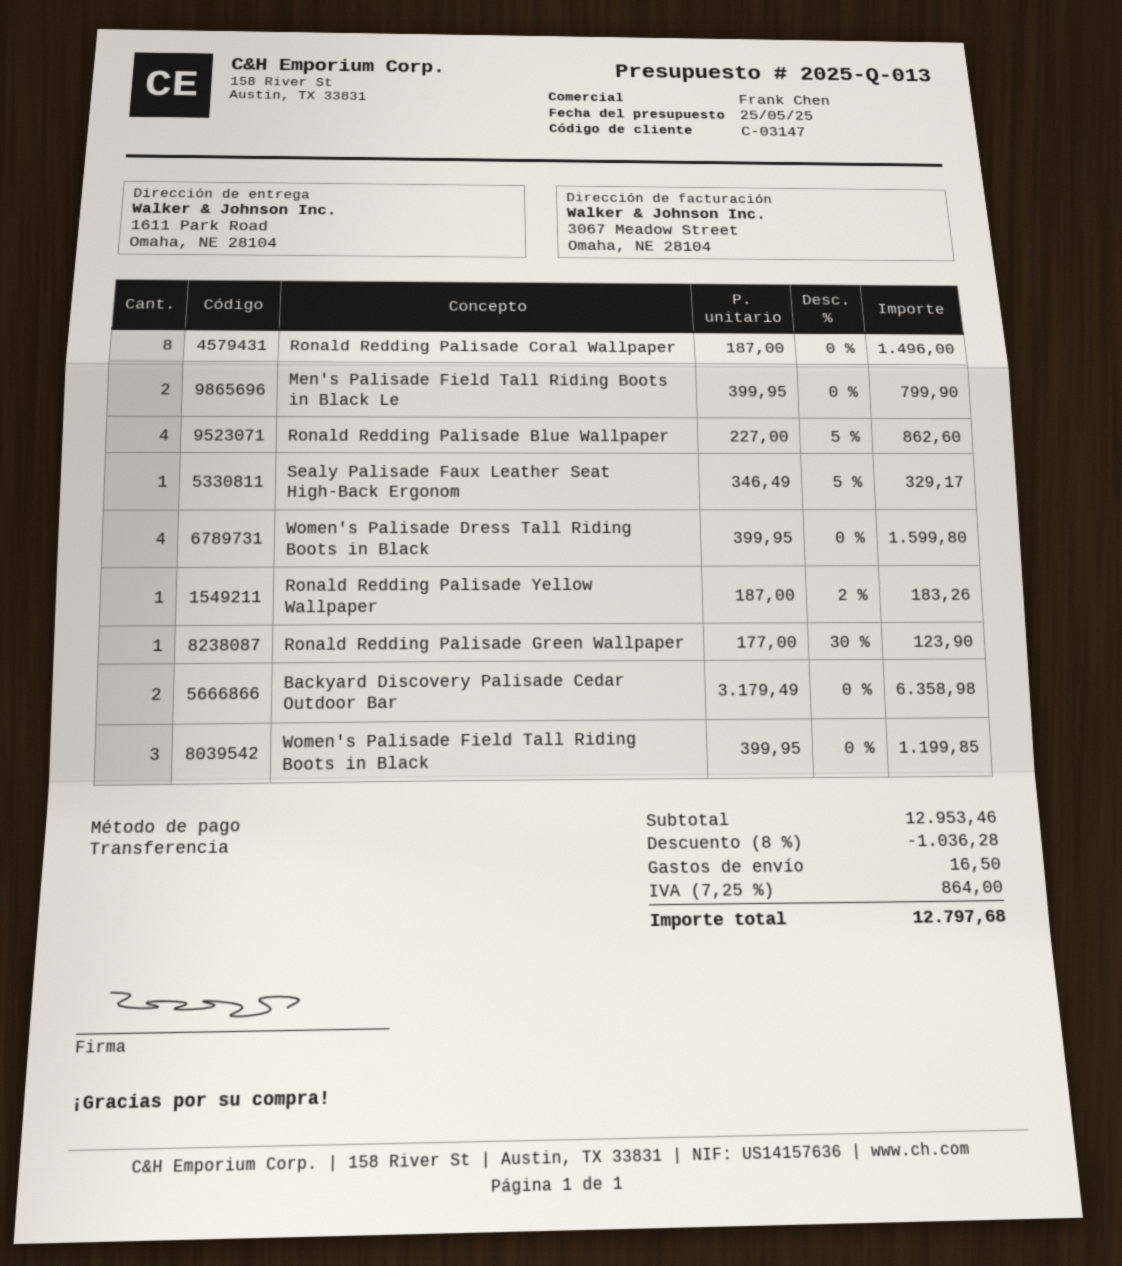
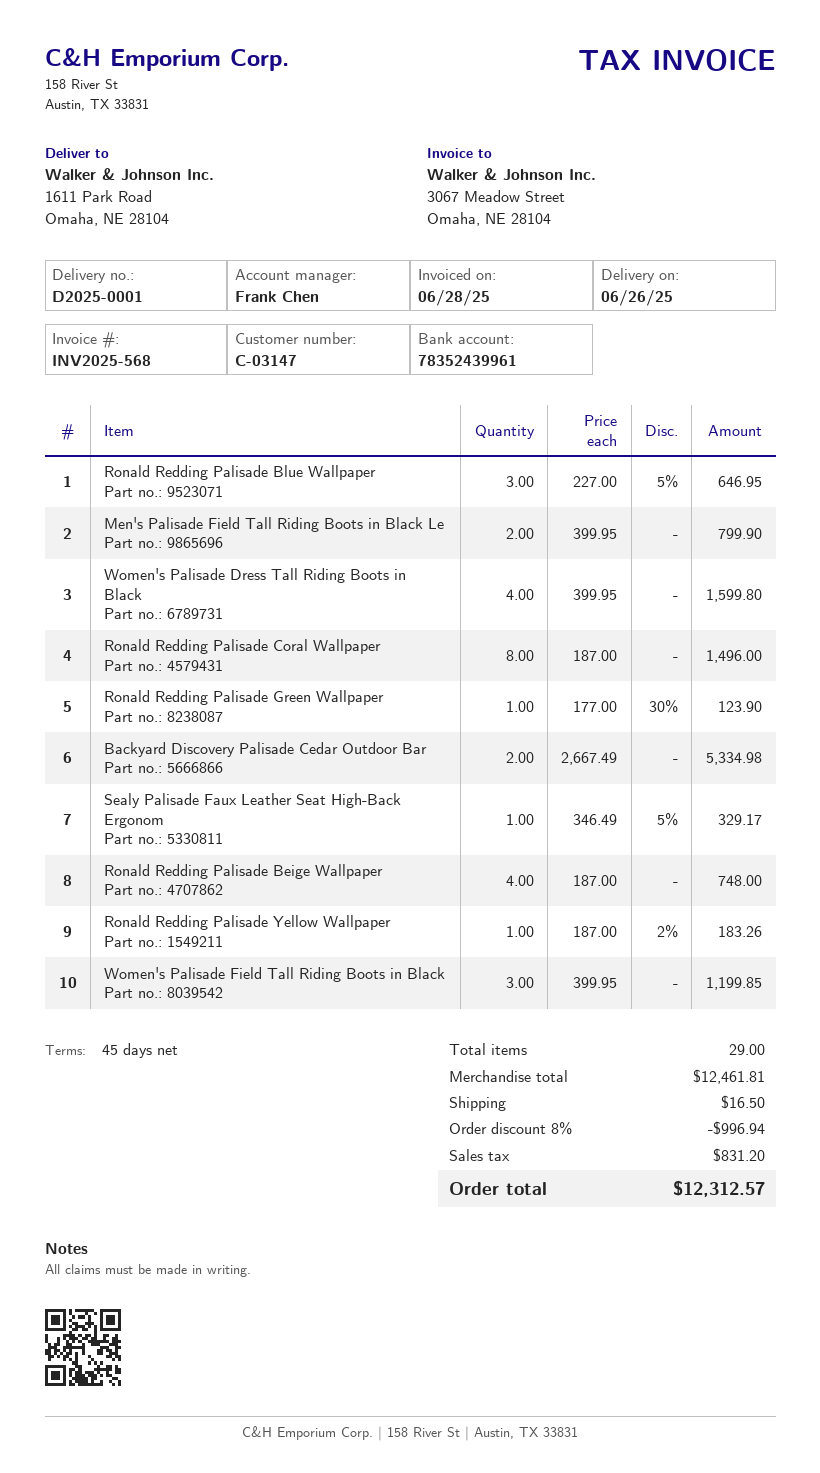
Ronald Redding Palisade Blue Wallpaper: 4 x 227.00 - 5% = 862.60 -> 3 x 227.00 - 5% = 646.95
Backyard Discovery Palisade Cedar Outdoor Bar: 2 x 3179.49 = 6358.98 -> 2 x 2667.49 = 5334.98
Ronald Redding Palisade Beige Wallpaper: none -> 4 x 187.00 = 748.00
subtotal: 12953.46 -> 12461.81
discount: 8% = 1036.28 -> 8% = 996.94
tax: 864.00 -> 831.20
total: 12797.68 -> 12312.57

